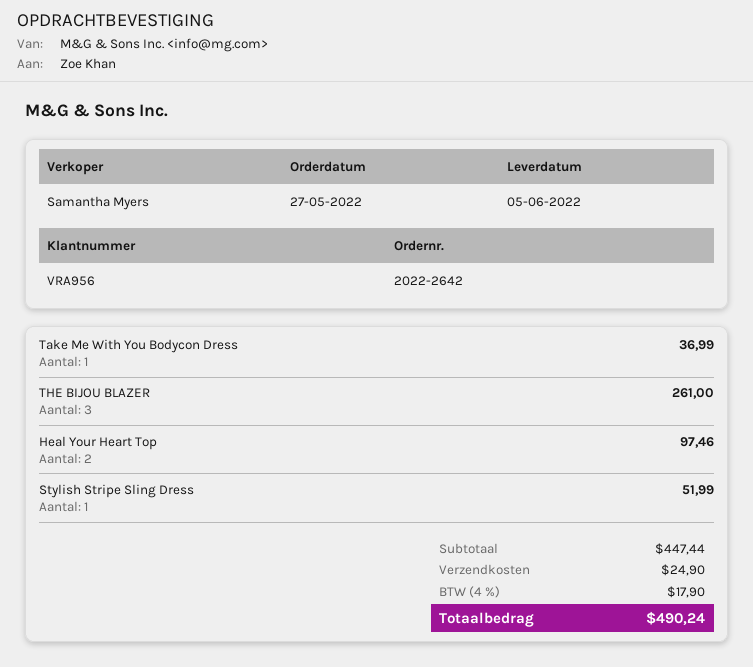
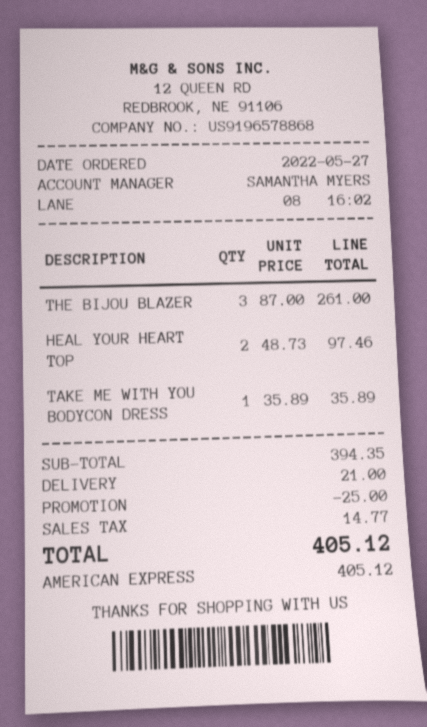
Take Me With You Bodycon Dress: 1 for 36.99 -> 1 for 35.89
Stylish Stripe Sling Dress: 1 for 51.99 -> none
subtotal: 447.44 -> 394.35
discount: none -> 25.00
shipping: 24.90 -> 21.00
tax: 17.90 -> 14.77
total: 490.24 -> 405.12

